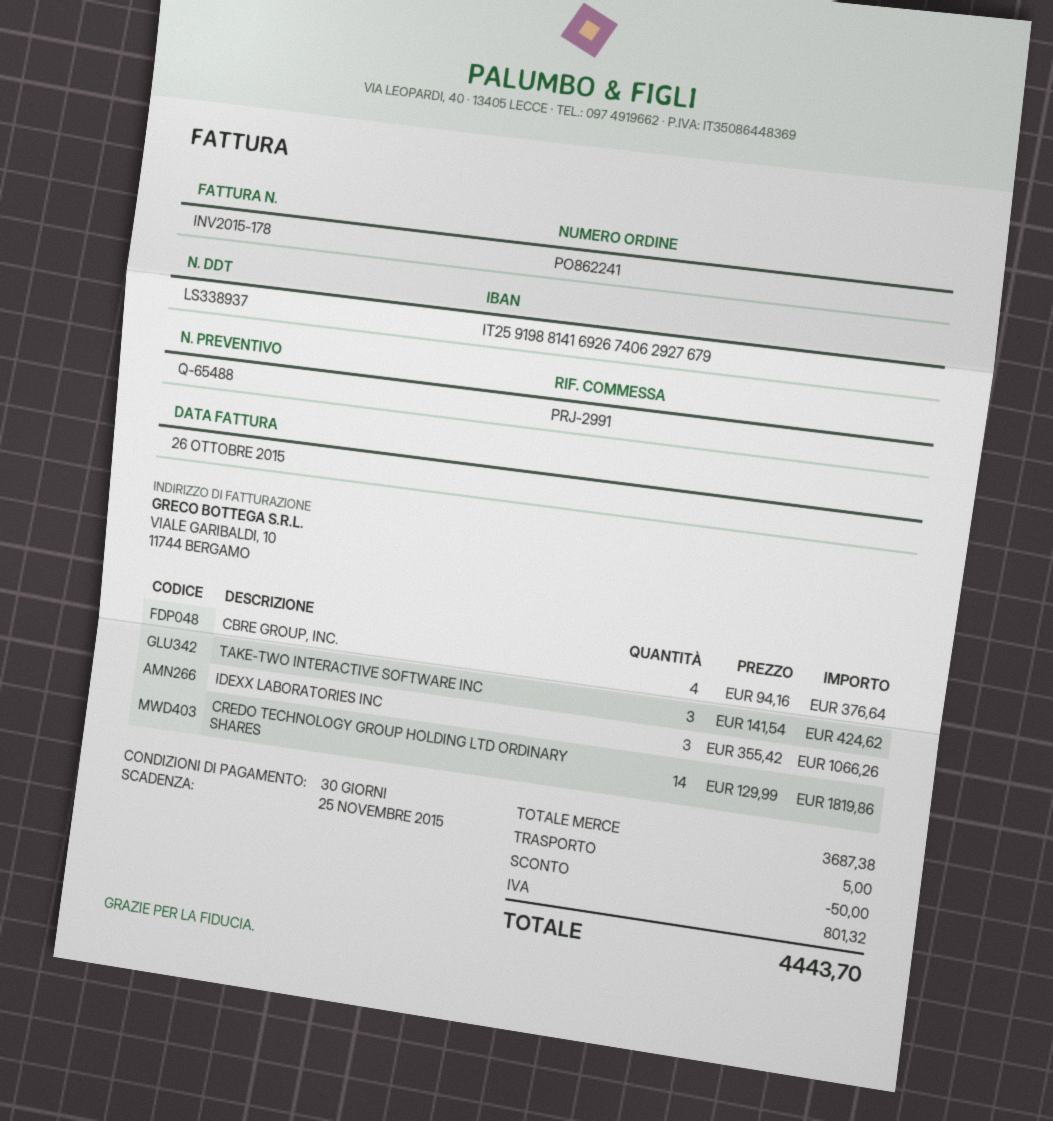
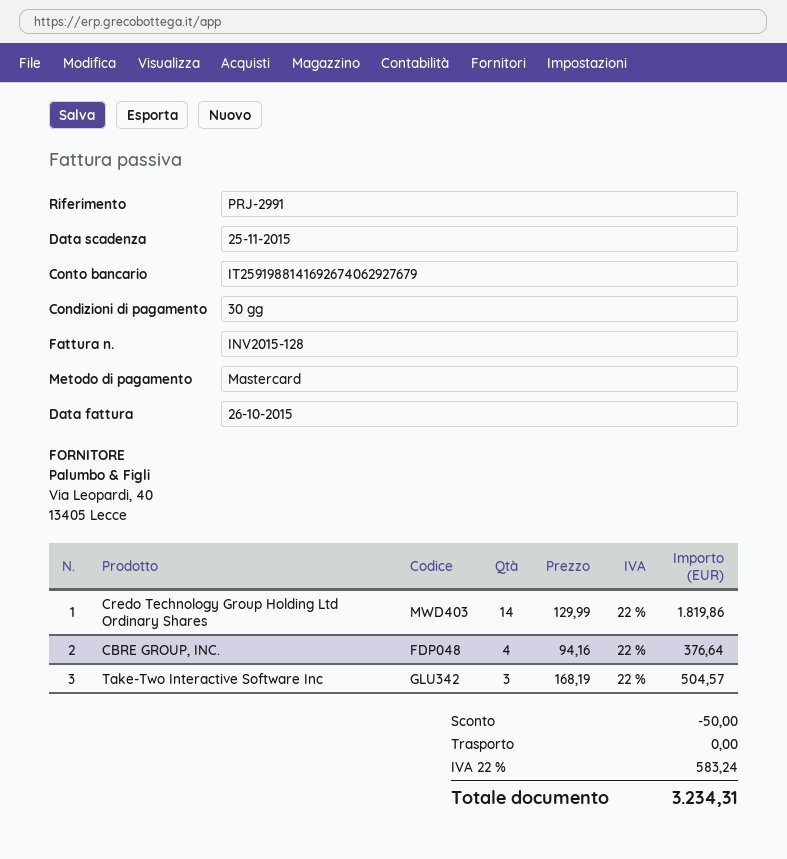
invoice number: INV2015-178 -> INV2015-128
TAKE-TWO INTERACTIVE SOFTWARE INC: 3 x 141.54 = 424.62 -> 3 x 168.19 = 504.57
IDEXX LABORATORIES INC: 3 x 355.42 = 1066.26 -> none
shipping: 5.00 -> 0.00
tax: 801.32 -> 583.24
total: 4443.70 -> 3234.31

